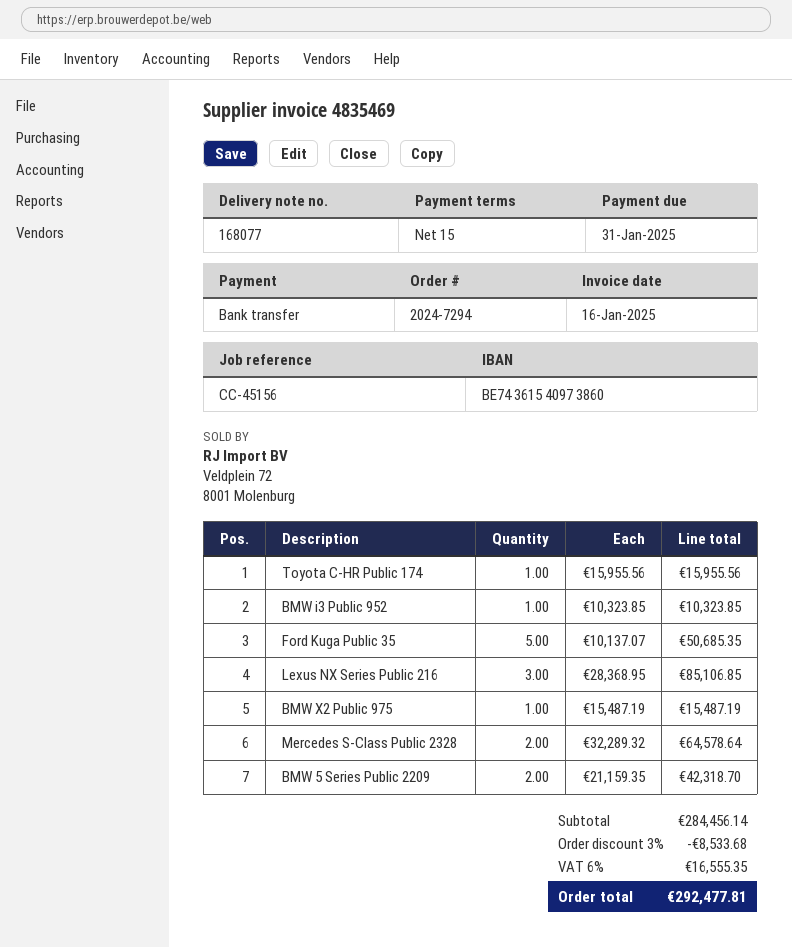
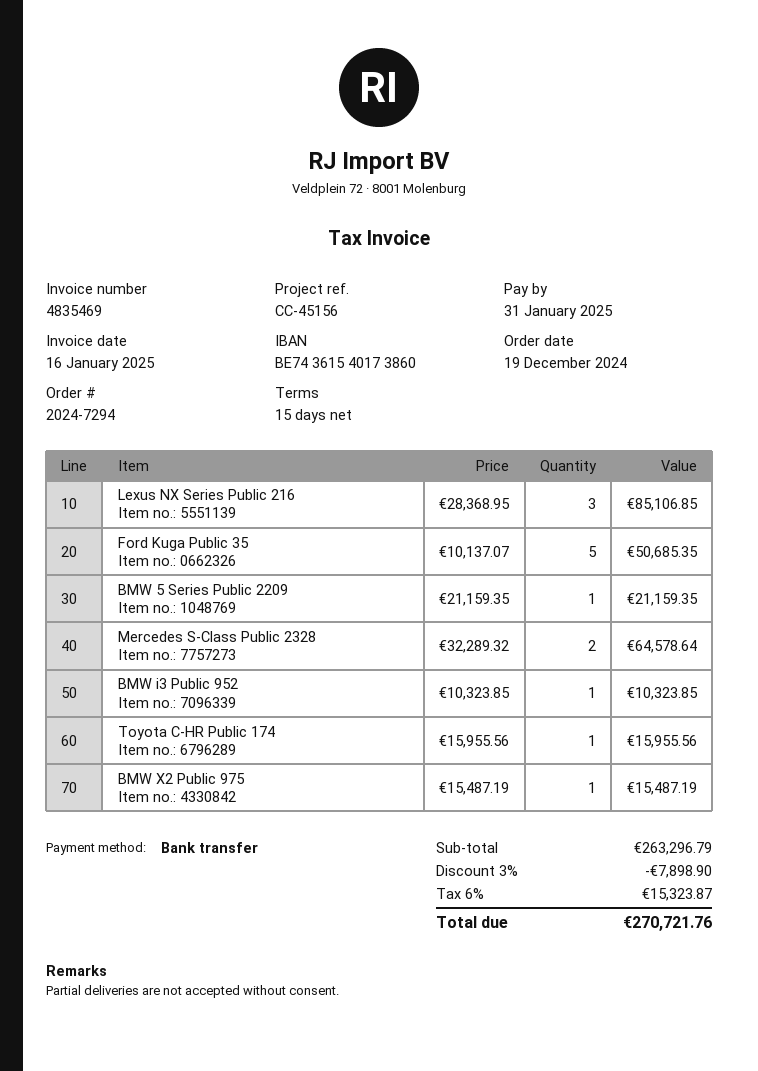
bank account: BE74361540973860 -> BE74361540173860
BMW 5 Series Public 2209: 2 x 21159.35 = 42318.70 -> 1 x 21159.35 = 21159.35
subtotal: 284456.14 -> 263296.79
discount: 3% = 8533.68 -> 3% = 7898.90
tax: 6% = 16555.35 -> 6% = 15323.87
total: 292477.81 -> 270721.76

